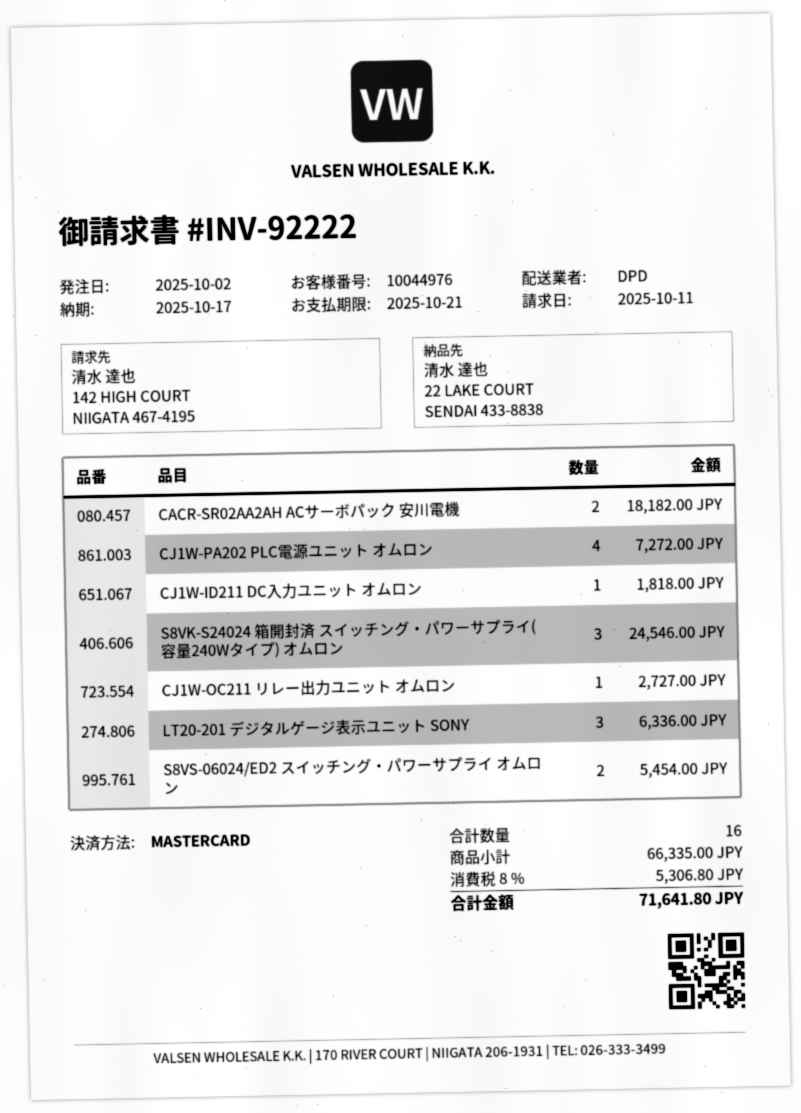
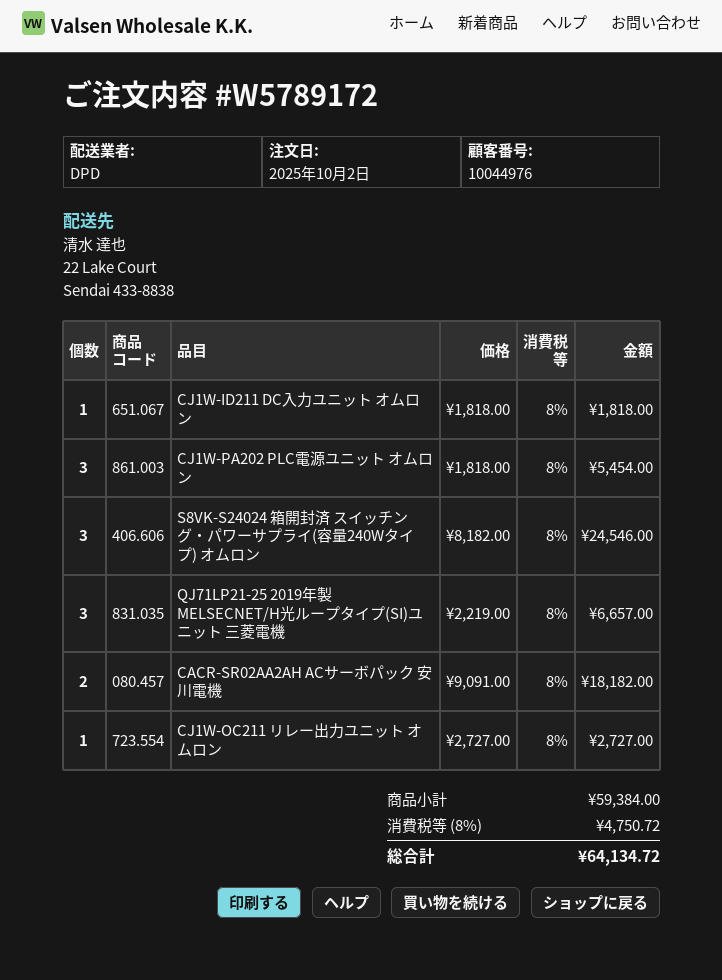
CJ1W-PA202 PLC電源ユニット オムロン: 4 for 7272.00 -> 3 for 5454.00
LT20-201 デジタルゲージ表示ユニット SONY: 3 for 6336.00 -> none
S8VS-06024/ED2 スイッチング・パワーサプライ オムロン: 2 for 5454.00 -> none
QJ71LP21-25 2019年製 MELSECNET/H光ループタイプ(SI)ユニット 三菱電機: none -> 3 for 6657.00
subtotal: 66335.00 -> 59384.00
tax: 8% = 5306.80 -> 8% = 4750.72
total: 71641.80 -> 64134.72

